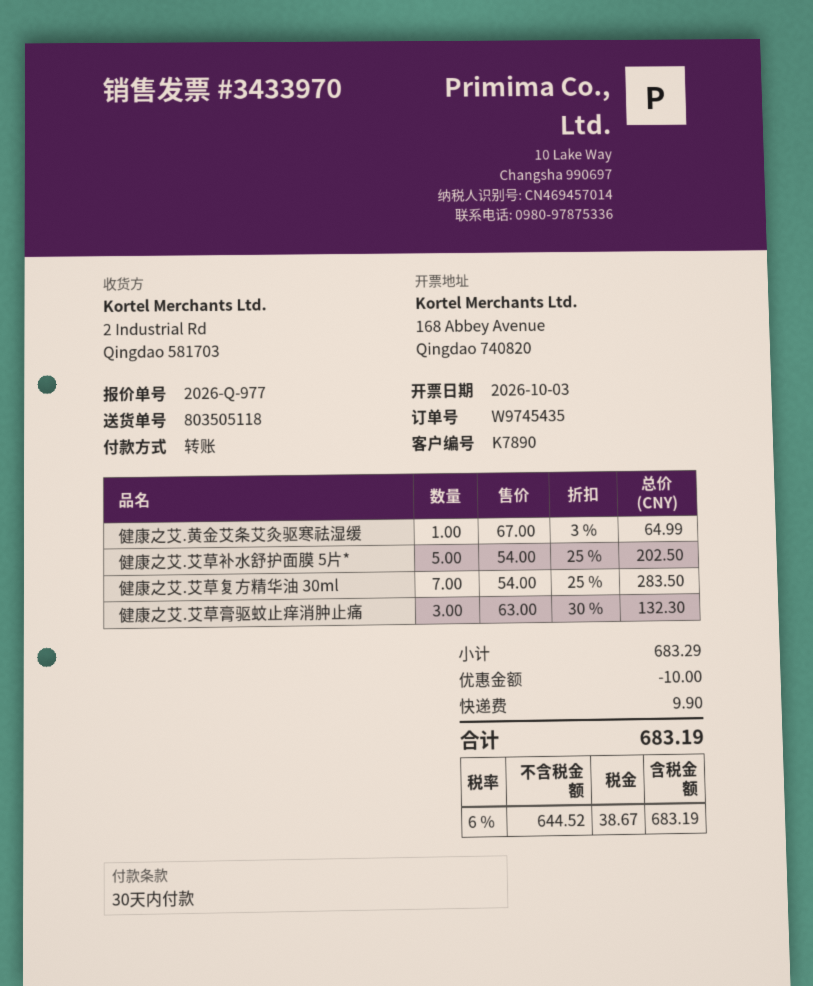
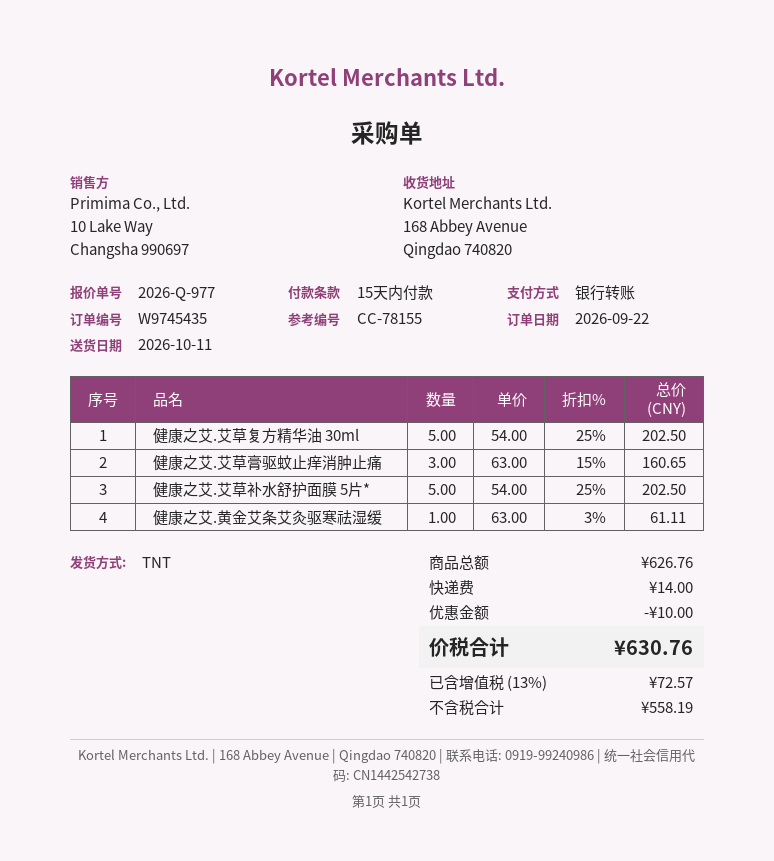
payment terms: 30 days -> 15 days
ship to: 2 Industrial Rd, Qingdao 581703 -> 168 Abbey Avenue, Qingdao 740820
健康之艾.黄金艾条艾灸驱寒祛湿缓: 1 x 67.00 - 3% = 64.99 -> 1 x 63.00 - 3% = 61.11
健康之艾.艾草复方精华油 30ml: 7 x 54.00 - 25% = 283.50 -> 5 x 54.00 - 25% = 202.50
健康之艾.艾草膏驱蚊止痒消肿止痛: 3 x 63.00 - 30% = 132.30 -> 3 x 63.00 - 15% = 160.65
subtotal: 683.29 -> 626.76
shipping: 9.90 -> 14.00
net: 644.52 -> 558.19
tax: 6% = 38.67 -> 13% = 72.57
total: 683.19 -> 630.76

